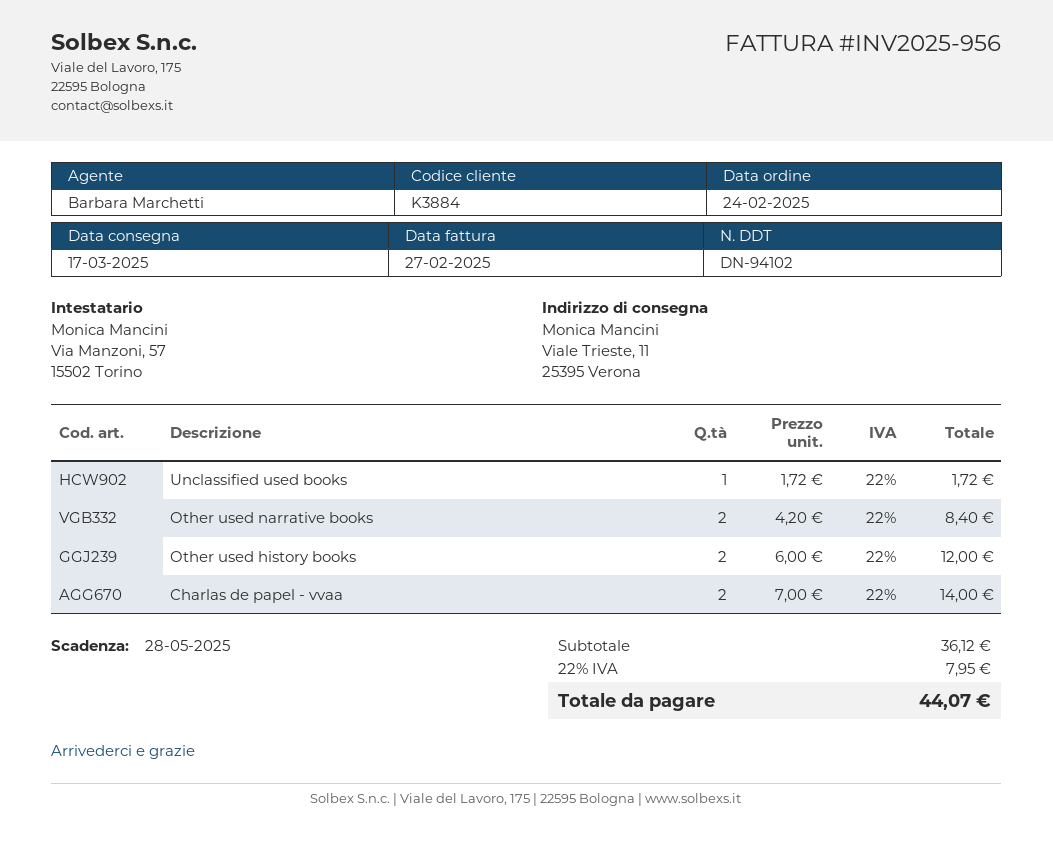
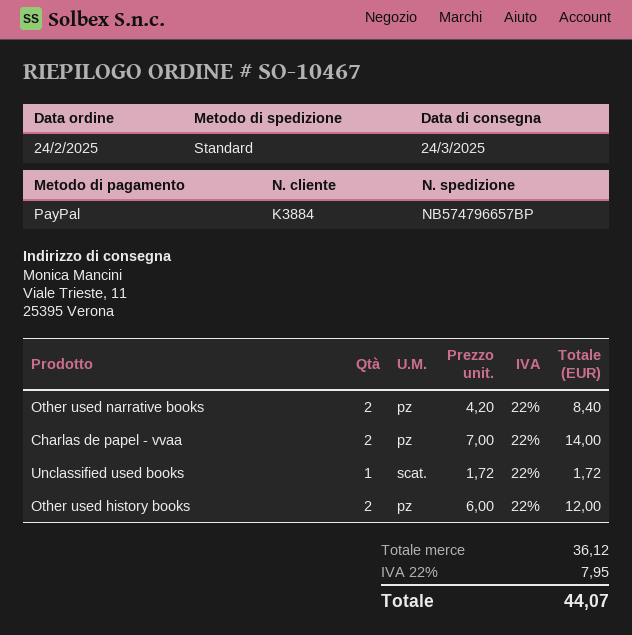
delivery date: 2025-03-17 -> 2025-03-24

